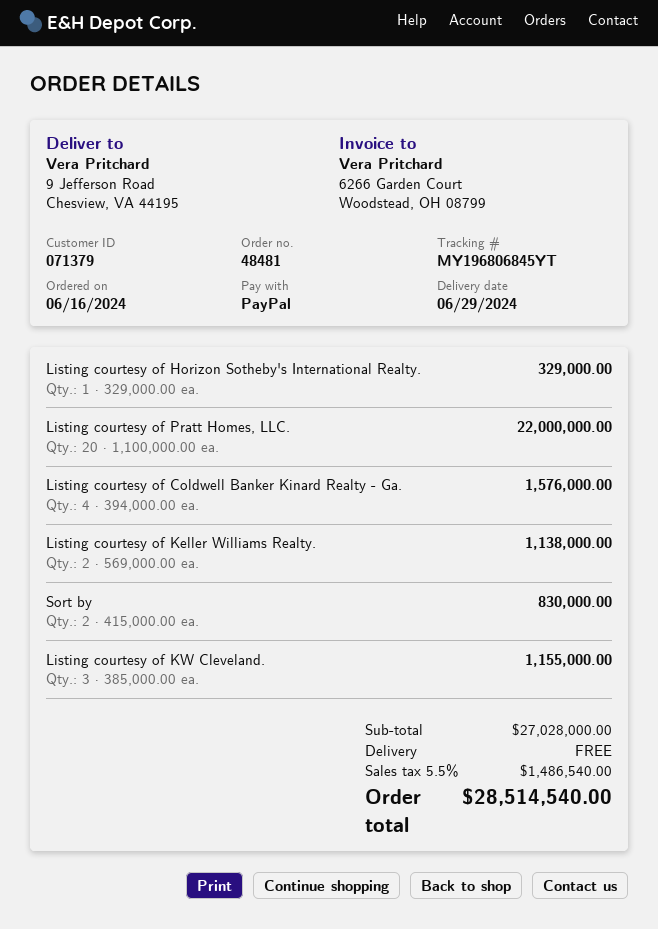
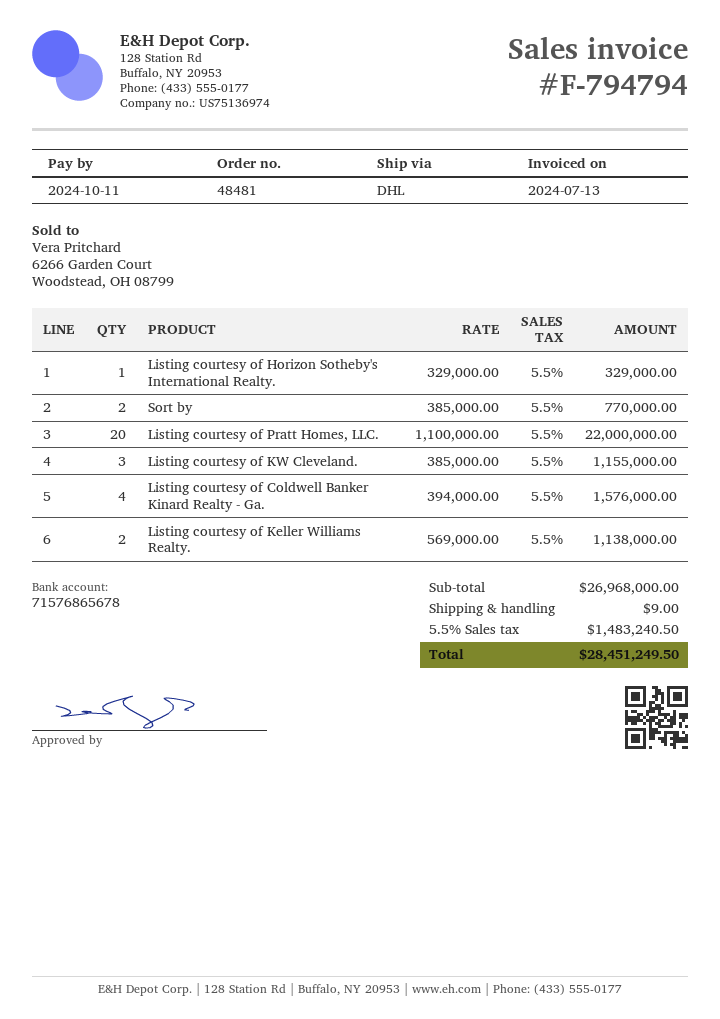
Sort by: 2 x 415000.00 = 830000.00 -> 2 x 385000.00 = 770000.00
subtotal: 27028000.00 -> 26968000.00
shipping: 0.00 -> 9.00
tax: 5.5% = 1486540.00 -> 5.5% = 1483240.50
total: 28514540.00 -> 28451249.50

